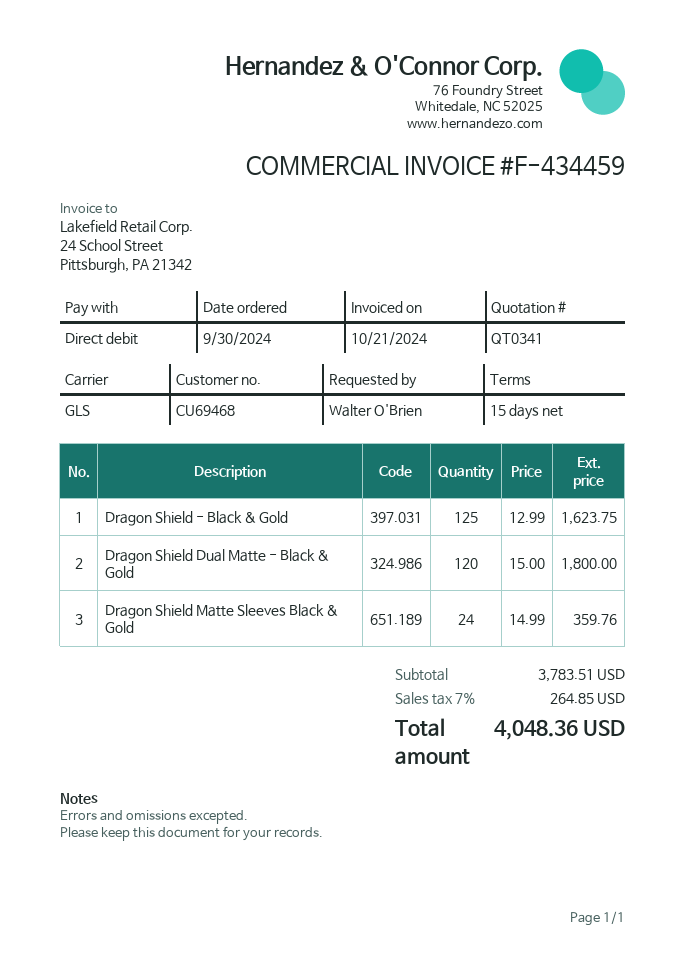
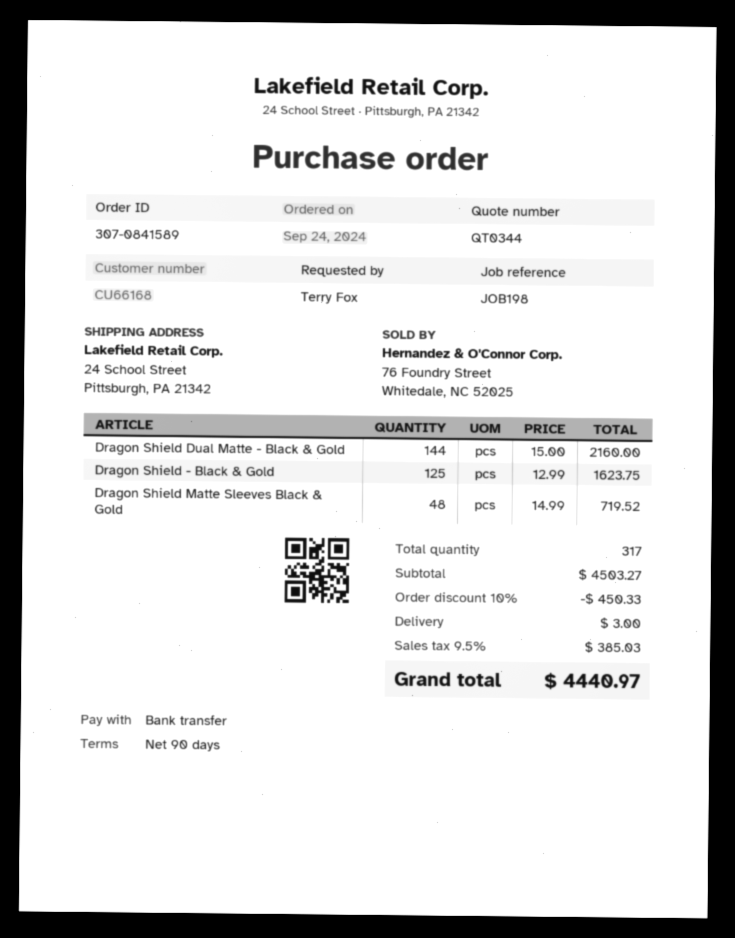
quote number: QT0341 -> QT0344
order date: 2024-09-30 -> 2024-09-24
payment terms: 15 days -> 90 days
customer number: CU69468 -> CU66168
ordered by: Walter O'Brien -> Terry Fox
payment method: direct debit -> bank transfer
Dragon Shield Dual Matte - Black & Gold: 120 x 15.00 = 1800.00 -> 144 x 15.00 = 2160.00
Dragon Shield Matte Sleeves Black & Gold: 24 x 14.99 = 359.76 -> 48 x 14.99 = 719.52
subtotal: 3783.51 -> 4503.27
discount: none -> 10% = 450.33
shipping: none -> 3.00
tax: 7% = 264.85 -> 9.5% = 385.03
total: 4048.36 -> 4440.97

